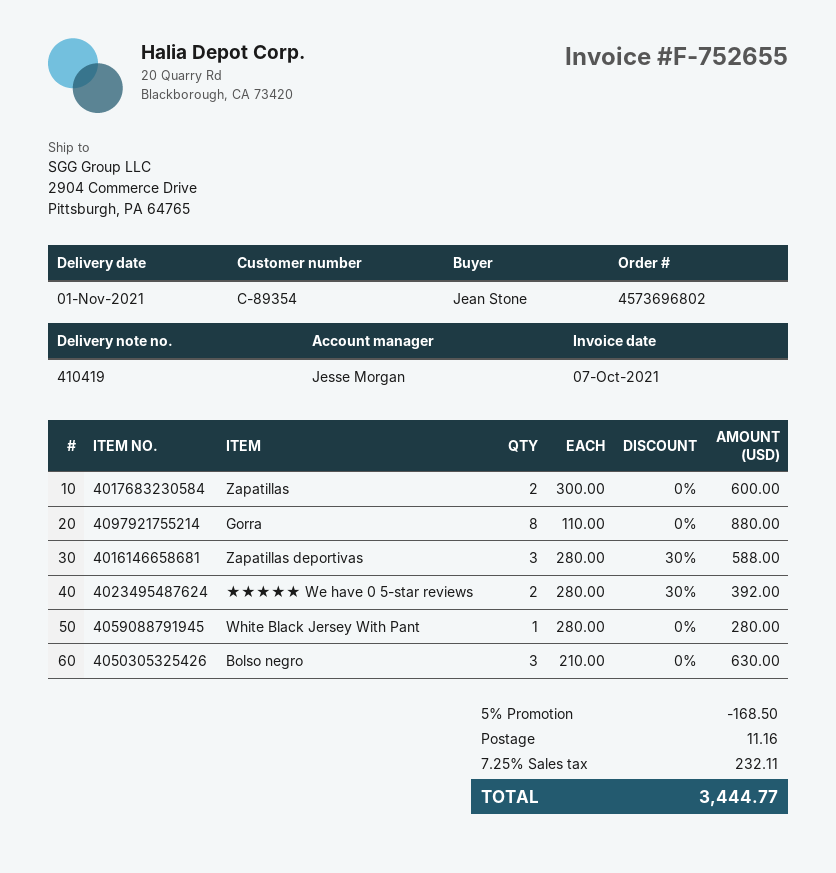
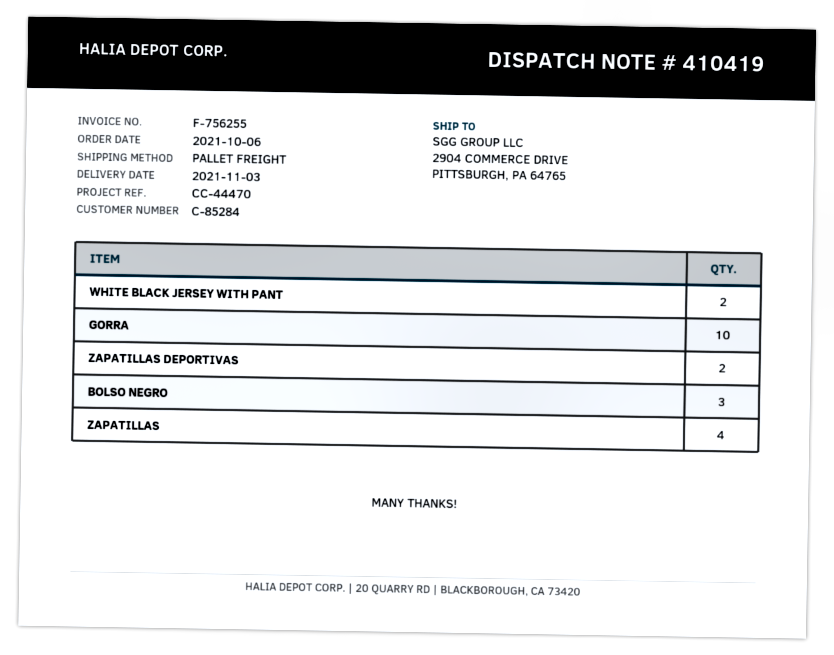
delivery date: 2021-11-01 -> 2021-11-03
invoice number: F-752655 -> F-756255
customer number: C-89354 -> C-85284
Zapatillas: 2 -> 4
Gorra: 8 -> 10
Zapatillas deportivas: 3 -> 2
★★★★★ We have 0 5-star reviews: 2 -> none
White Black Jersey With Pant: 1 -> 2

